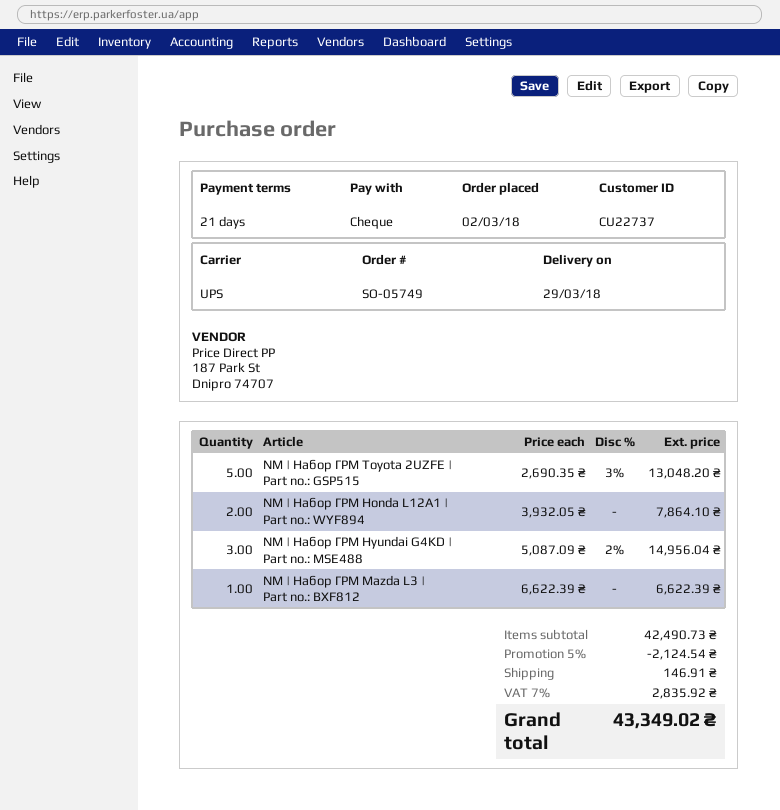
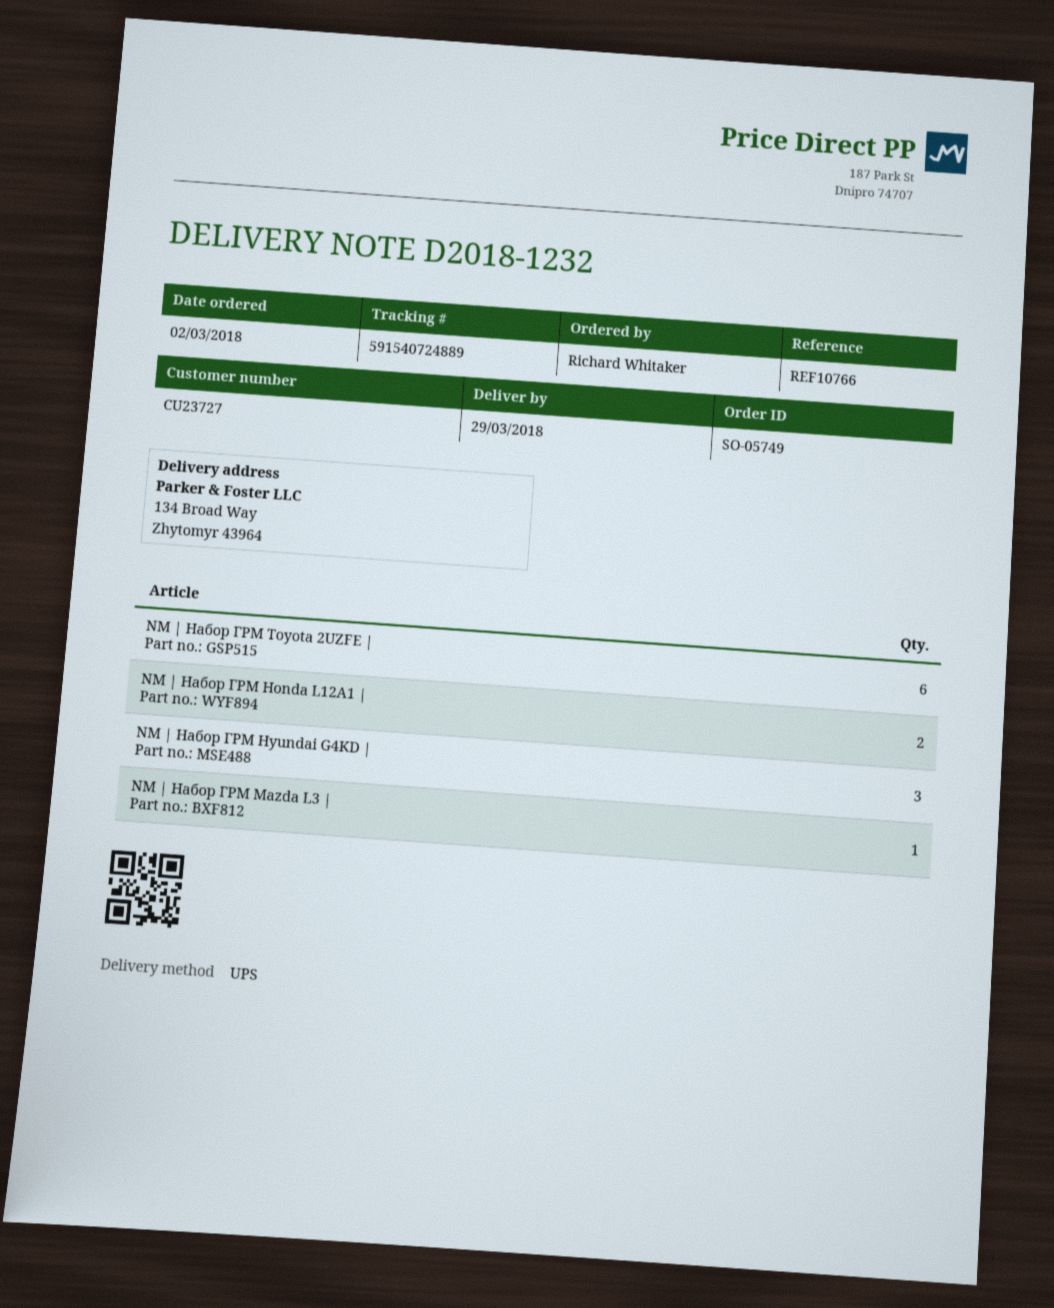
customer number: CU22737 -> CU23727
NM | Набор ГРМ Toyota 2UZFE |: 5 -> 6

